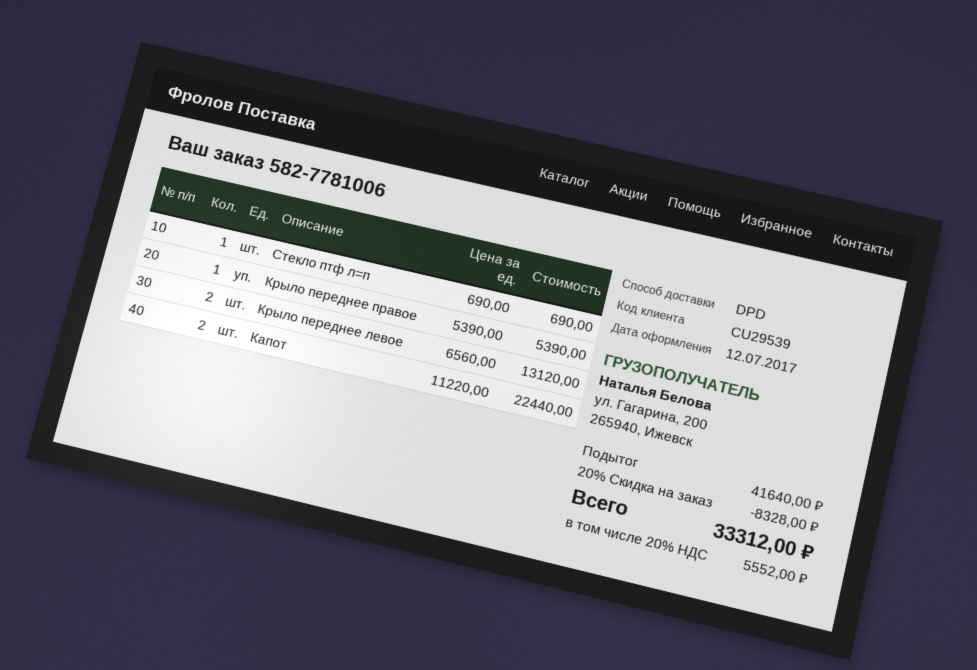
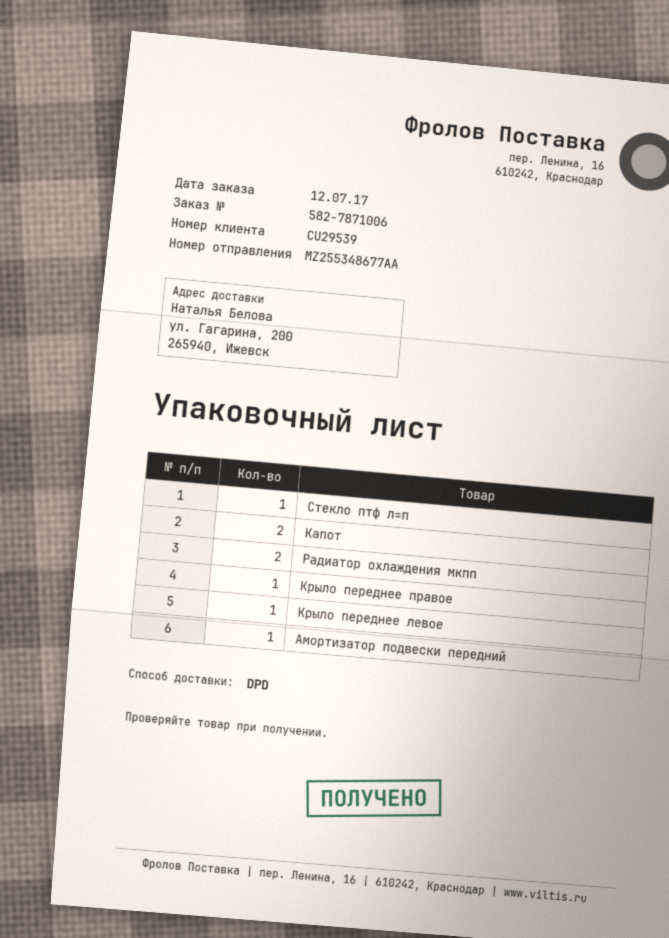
order number: 582-7781006 -> 582-7871006
Крыло переднее левое: 2 -> 1
Радиатор охлаждения мкпп: none -> 2
Амортизатор подвески передний: none -> 1

